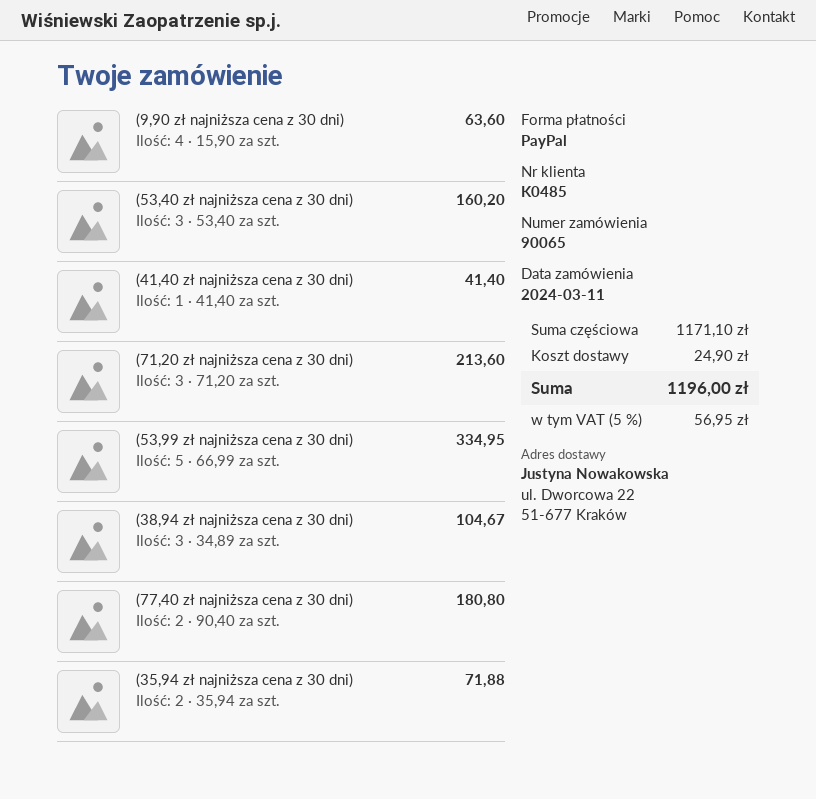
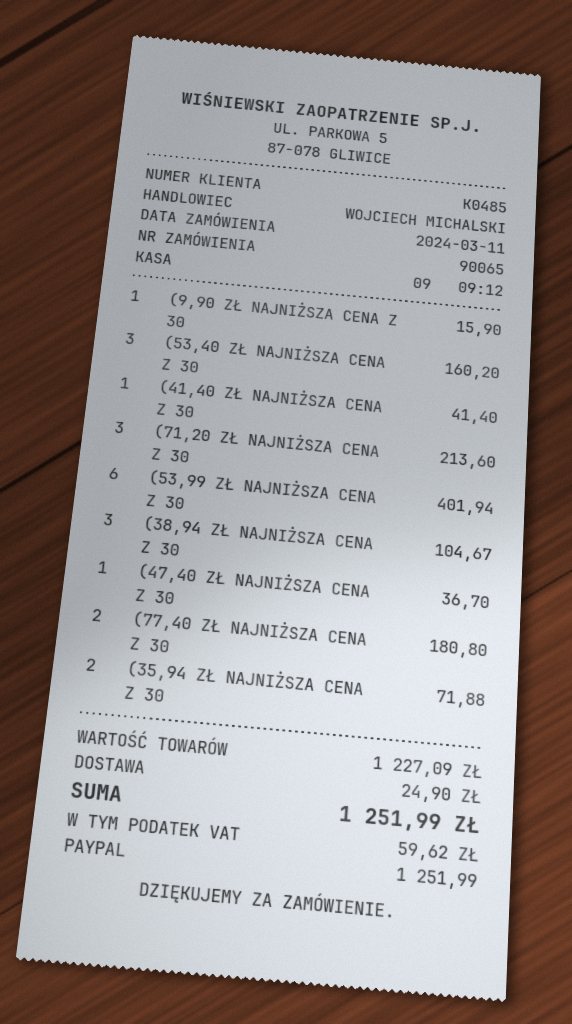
(9,90 zł najniższa cena z 30 dni): 4 for 63.60 -> 1 for 15.90
(53,99 zł najniższa cena z 30 dni): 5 for 334.95 -> 6 for 401.94
(47,40 ZŁ NAJNIŻSZA CENA Z 30: none -> 1 for 36.70
subtotal: 1171.10 -> 1227.09
tax: 56.95 -> 59.62
total: 1196.00 -> 1251.99

